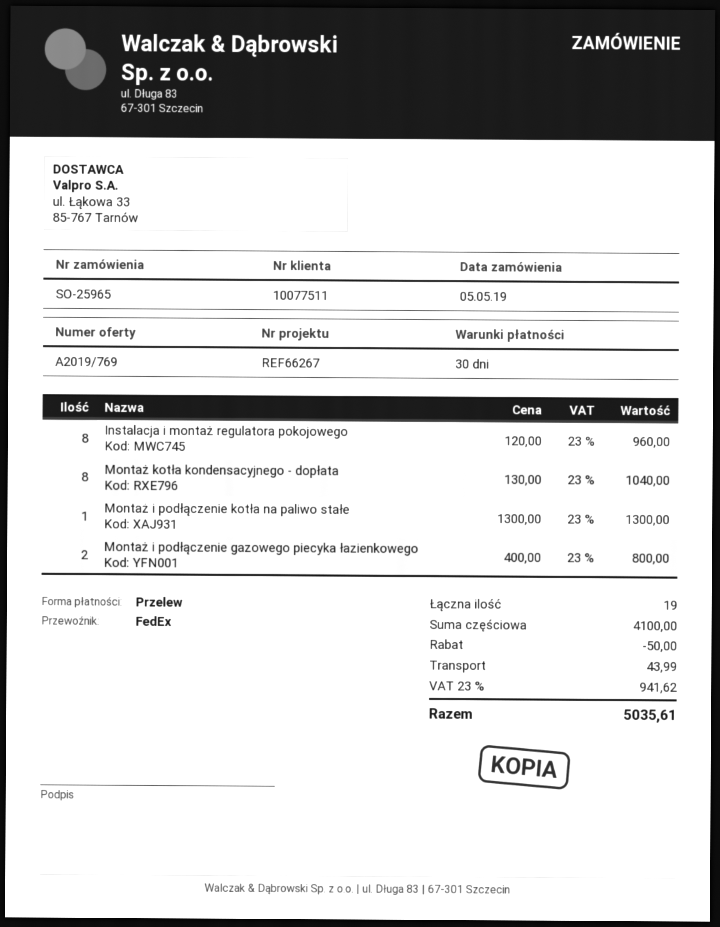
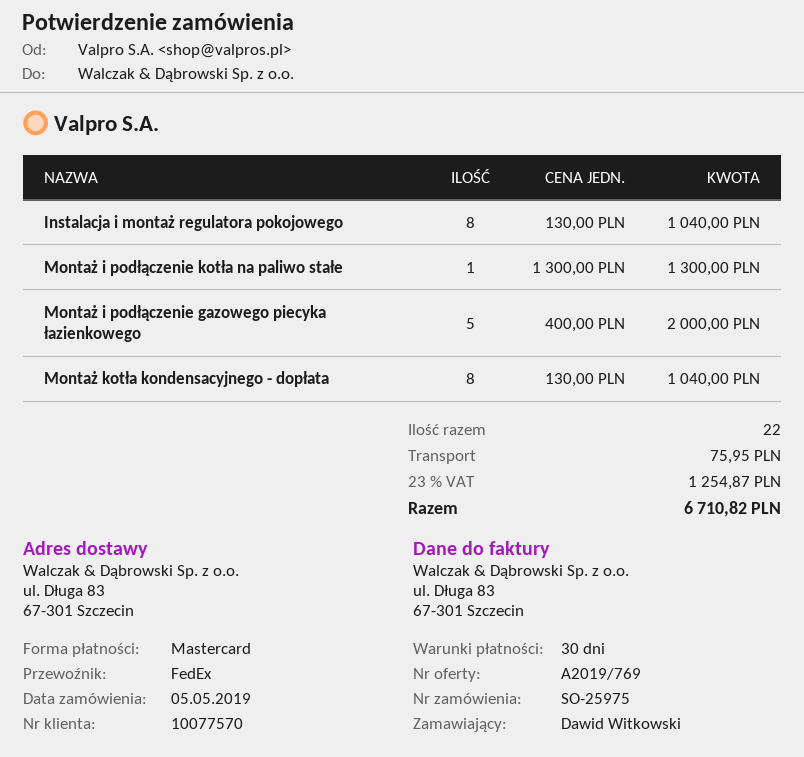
order number: SO-25965 -> SO-25975
customer number: 10077511 -> 10077570
payment method: bank transfer -> Mastercard
Instalacja i montaż regulatora pokojowego: 8 x 120.00 = 960.00 -> 8 x 130.00 = 1040.00
Montaż i podłączenie gazowego piecyka łazienkowego: 2 x 400.00 = 800.00 -> 5 x 400.00 = 2000.00
total quantity: 19 -> 22
discount: 50.00 -> none
shipping: 43.99 -> 75.95
tax: 23% = 941.62 -> 23% = 1254.87
total: 5035.61 -> 6710.82

